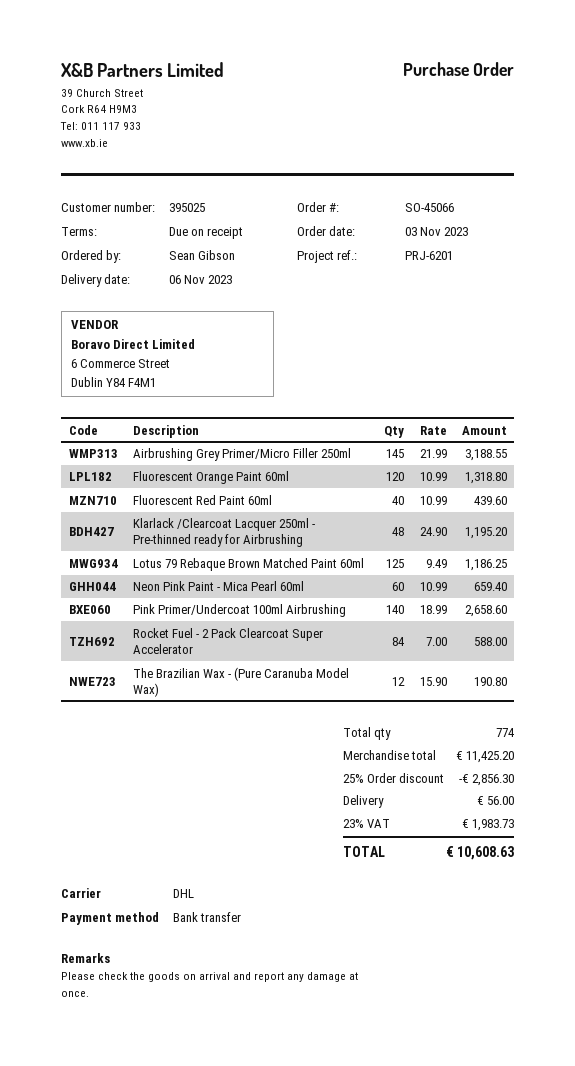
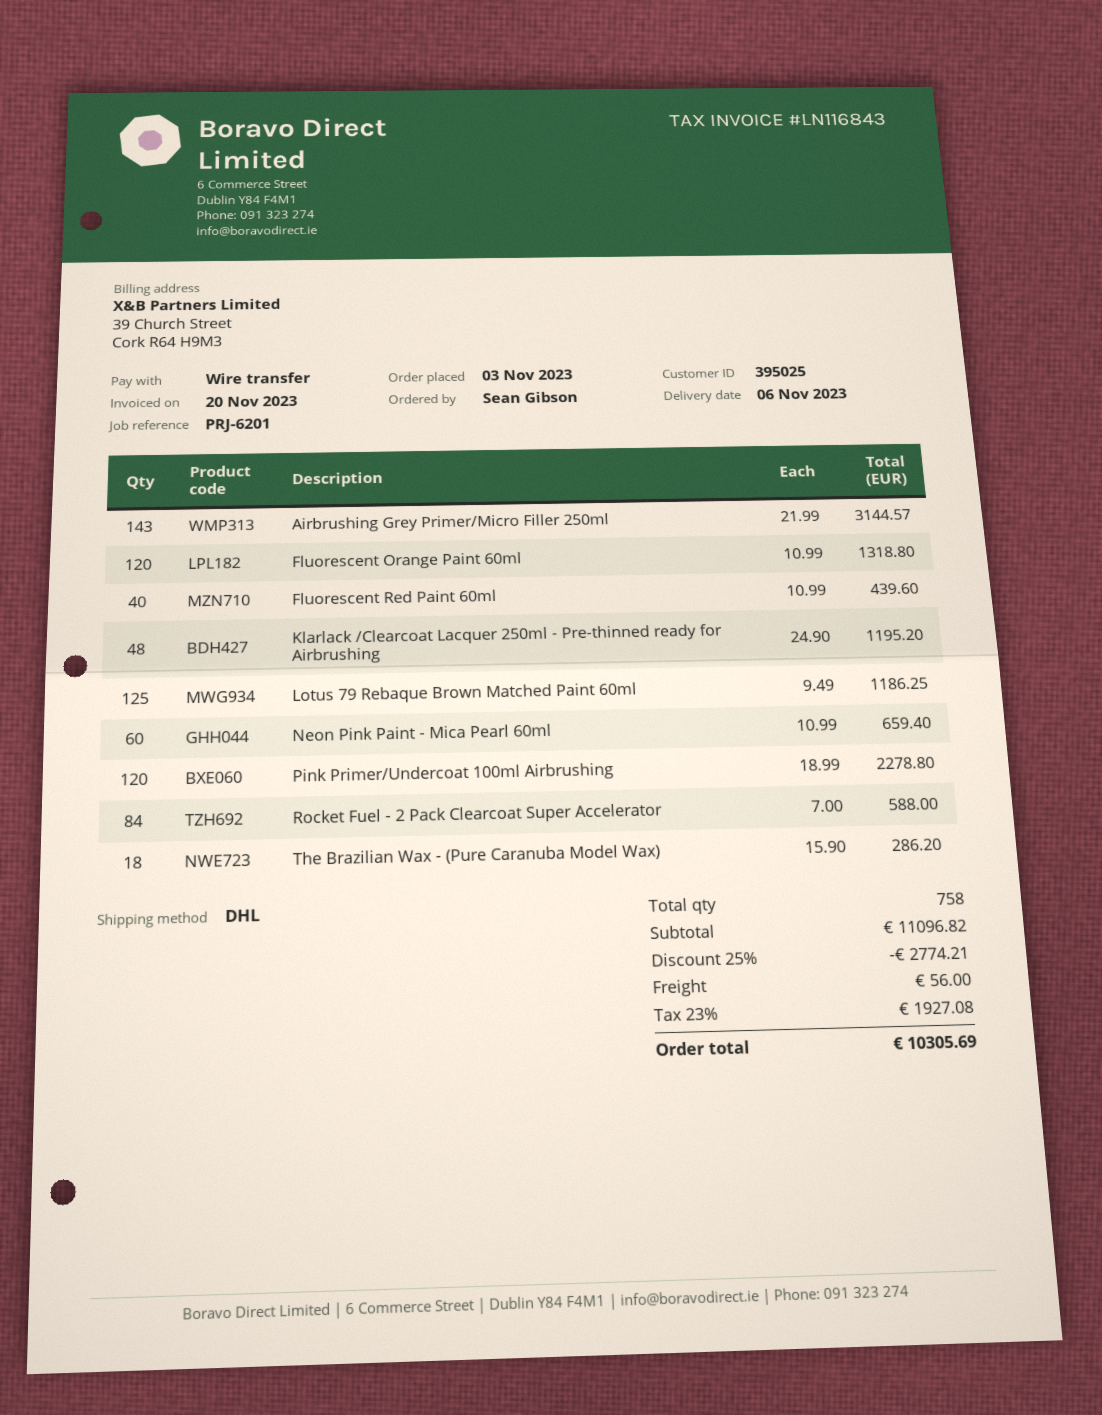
Airbrushing Grey Primer/Micro Filler 250ml: 145 x 21.99 = 3188.55 -> 143 x 21.99 = 3144.57
Pink Primer/Undercoat 100ml Airbrushing: 140 x 18.99 = 2658.60 -> 120 x 18.99 = 2278.80
The Brazilian Wax - (Pure Caranuba Model Wax): 12 x 15.90 = 190.80 -> 18 x 15.90 = 286.20
total quantity: 774 -> 758
subtotal: 11425.20 -> 11096.82
discount: 25% = 2856.30 -> 25% = 2774.21
tax: 23% = 1983.73 -> 23% = 1927.08
total: 10608.63 -> 10305.69

